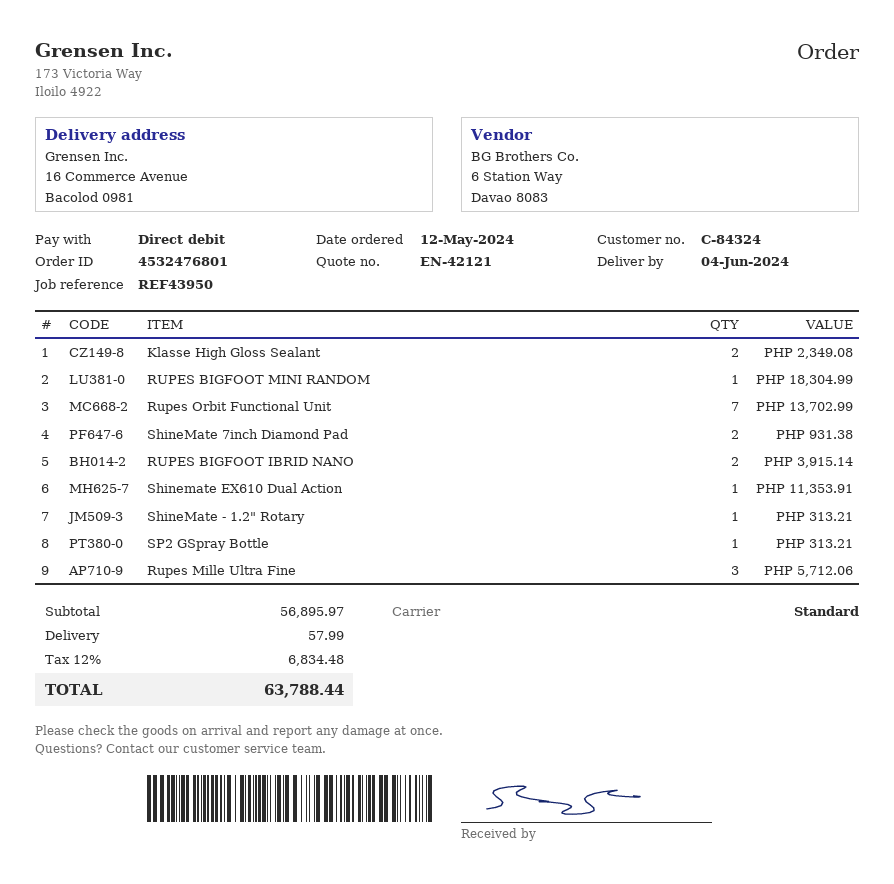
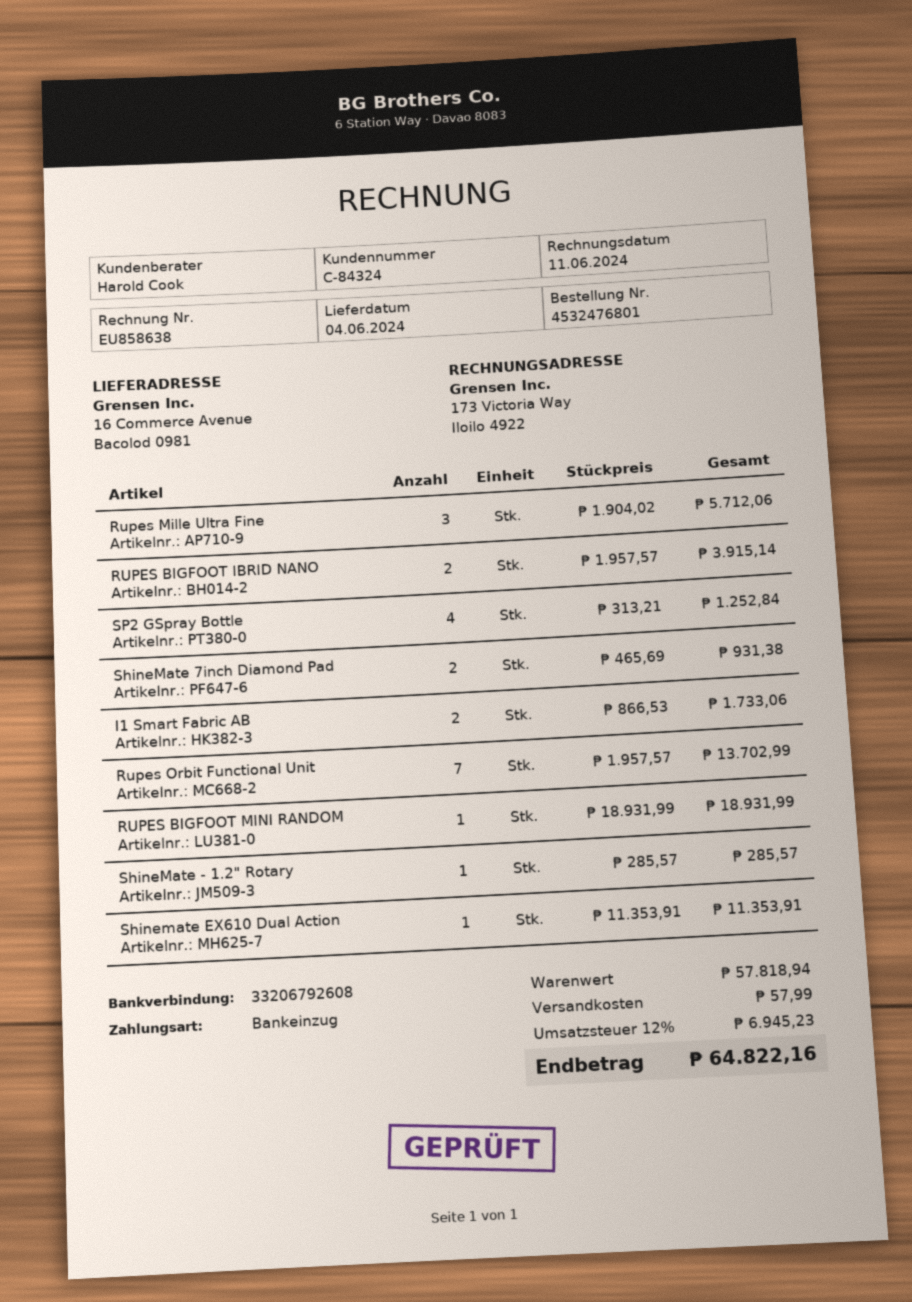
Klasse High Gloss Sealant: 2 for 2349.08 -> none
RUPES BIGFOOT MINI RANDOM: 1 for 18304.99 -> 1 for 18931.99
ShineMate - 1.2" Rotary: 1 for 313.21 -> 1 for 285.57
SP2 GSpray Bottle: 1 for 313.21 -> 4 for 1252.84
I1 Smart Fabric AB: none -> 2 for 1733.06
subtotal: 56895.97 -> 57818.94
tax: 12% = 6834.48 -> 12% = 6945.23
total: 63788.44 -> 64822.16

